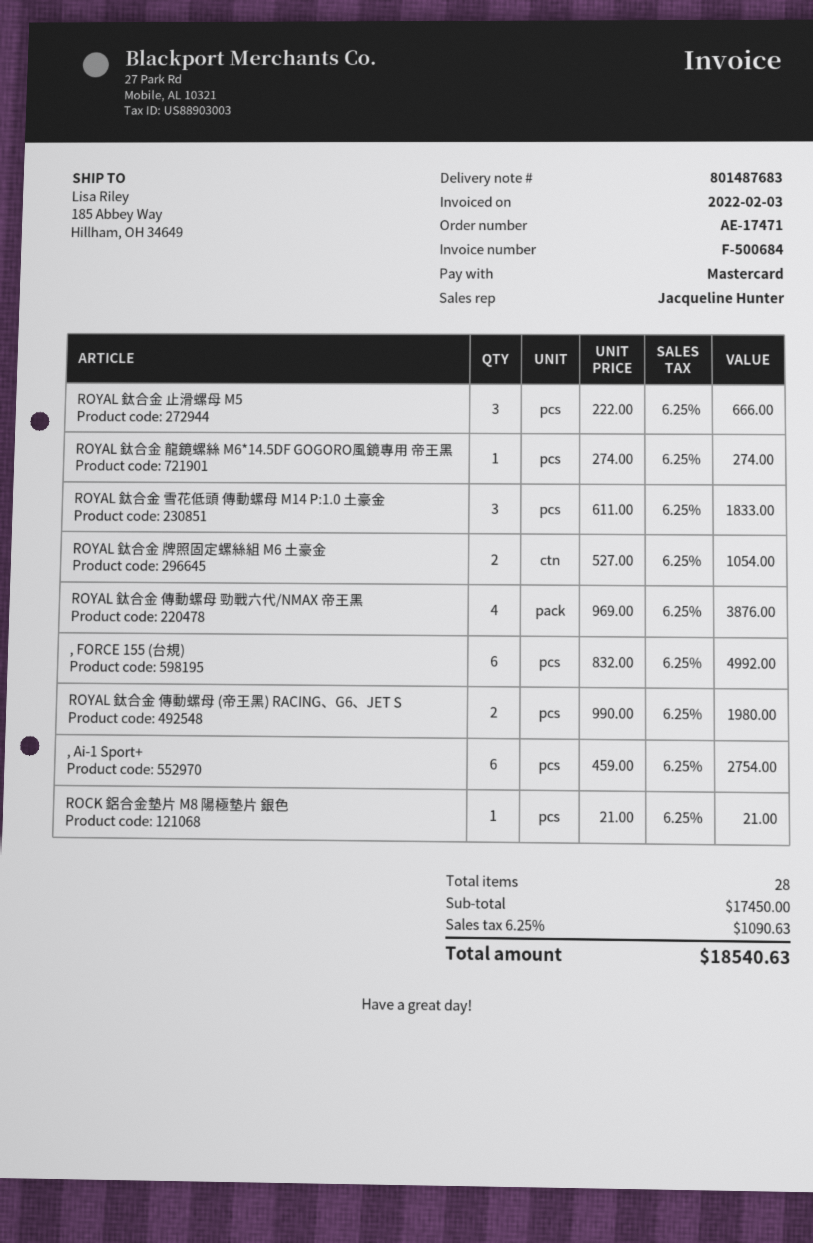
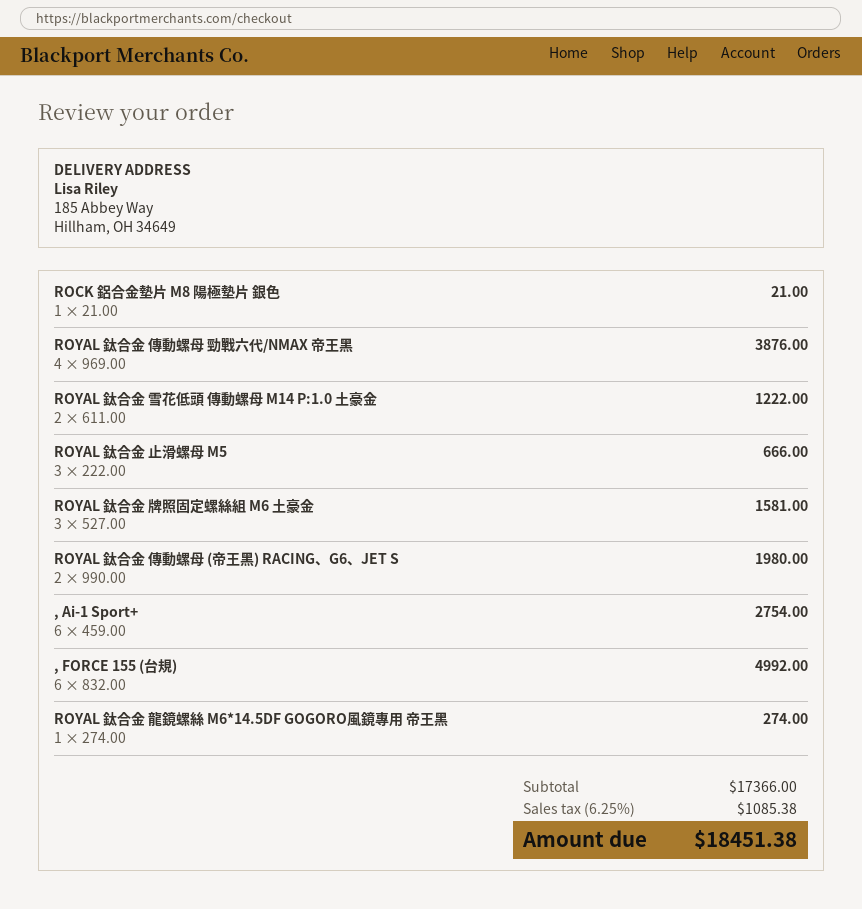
ROYAL 鈦合金 雪花低頭 傳動螺母 M14 P:1.0 土豪金: 3 x 611.00 = 1833.00 -> 2 x 611.00 = 1222.00
ROYAL 鈦合金 牌照固定螺絲組 M6 土豪金: 2 x 527.00 = 1054.00 -> 3 x 527.00 = 1581.00
subtotal: 17450.00 -> 17366.00
tax: 6.25% = 1090.63 -> 6.25% = 1085.38
total: 18540.63 -> 18451.38

